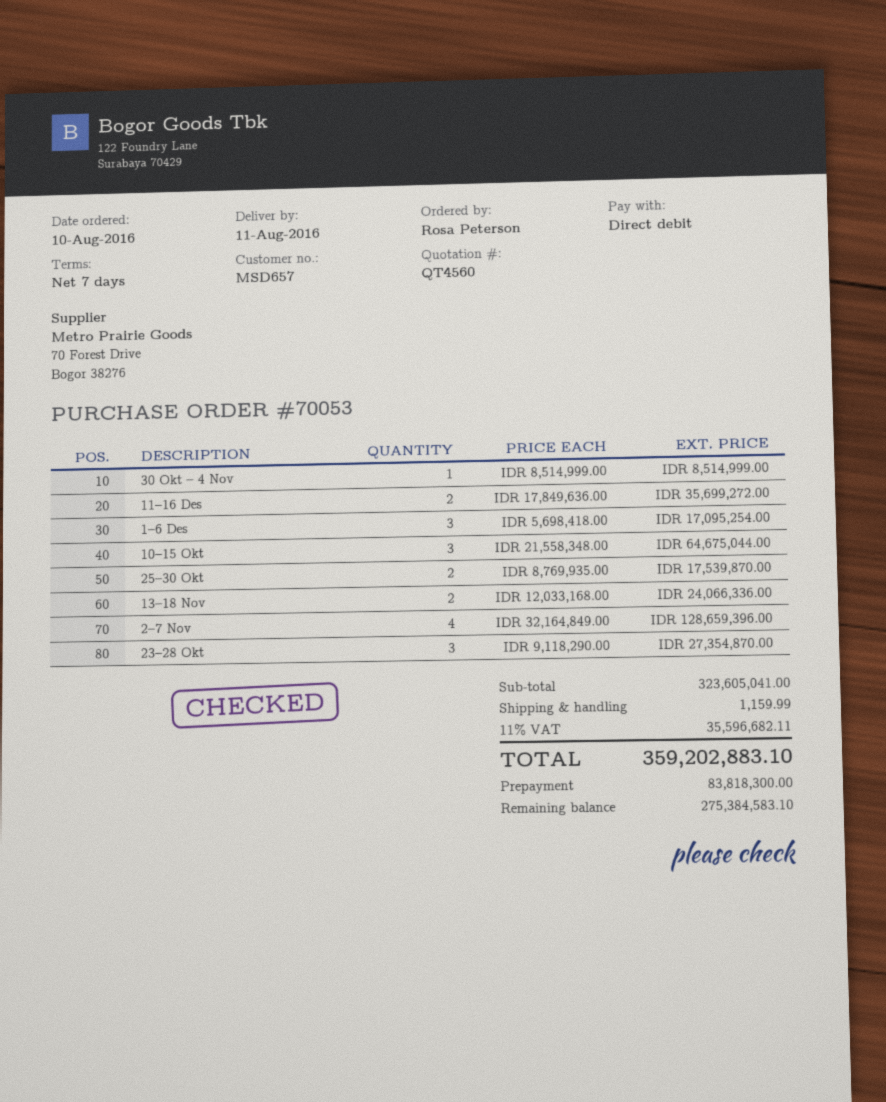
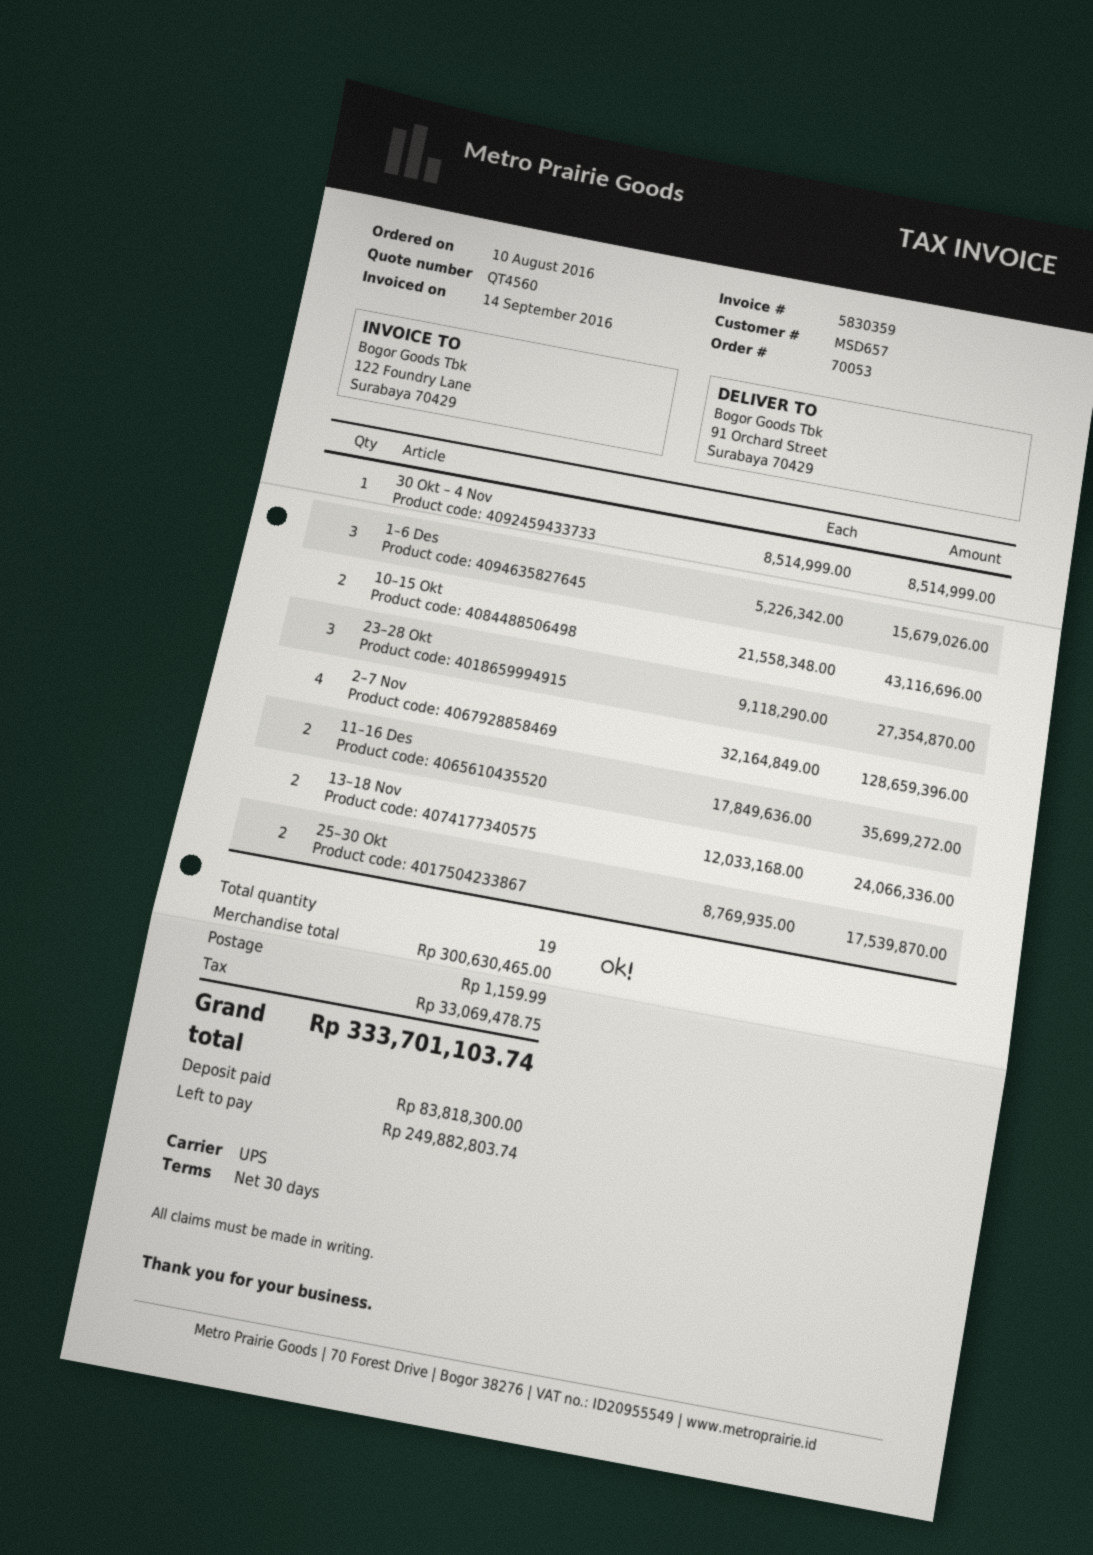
payment terms: 7 days -> 30 days
1–6 Des: 3 x 5698418.00 = 17095254.00 -> 3 x 5226342.00 = 15679026.00
10–15 Okt: 3 x 21558348.00 = 64675044.00 -> 2 x 21558348.00 = 43116696.00
subtotal: 323605041.00 -> 300630465.00
tax: 35596682.11 -> 33069478.75
total: 359202883.10 -> 333701103.74
balance: 275384583.10 -> 249882803.74

